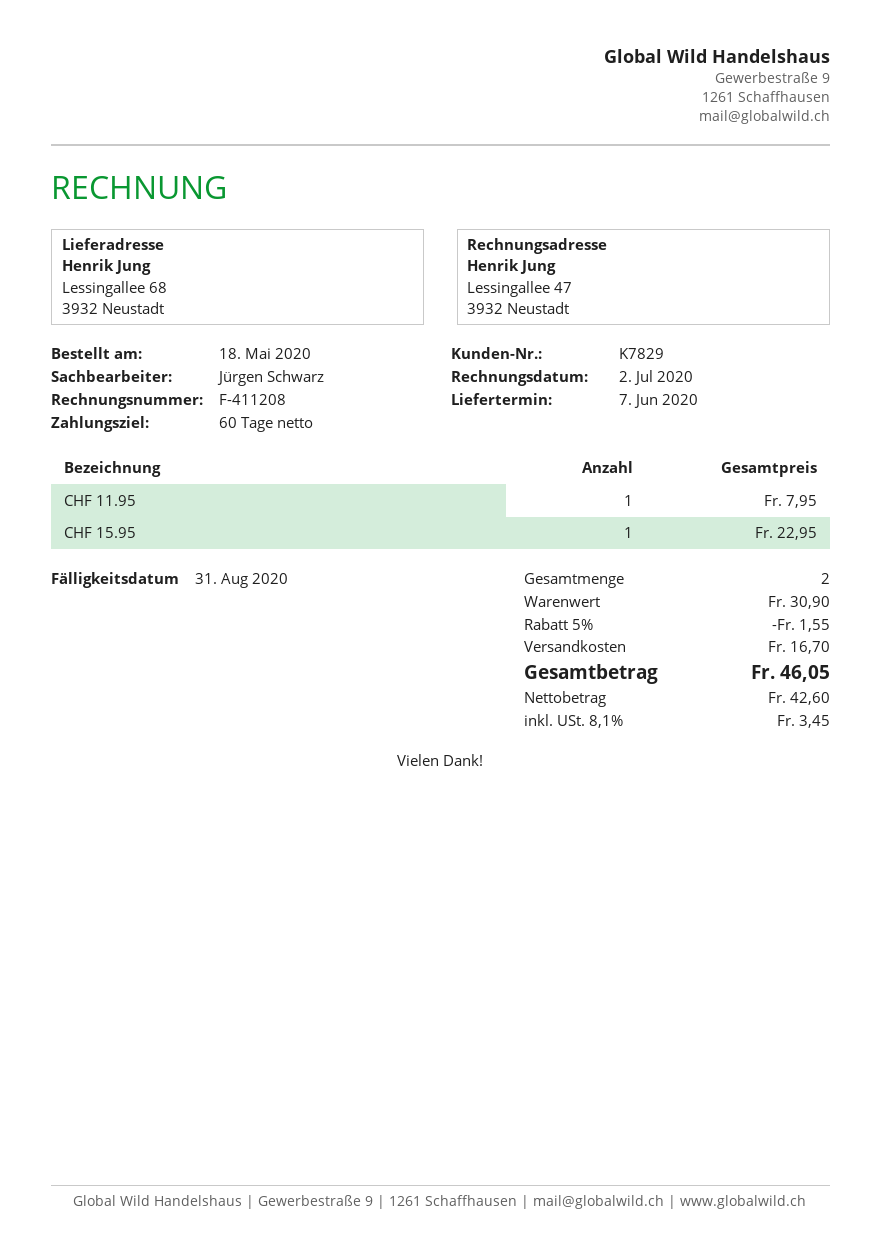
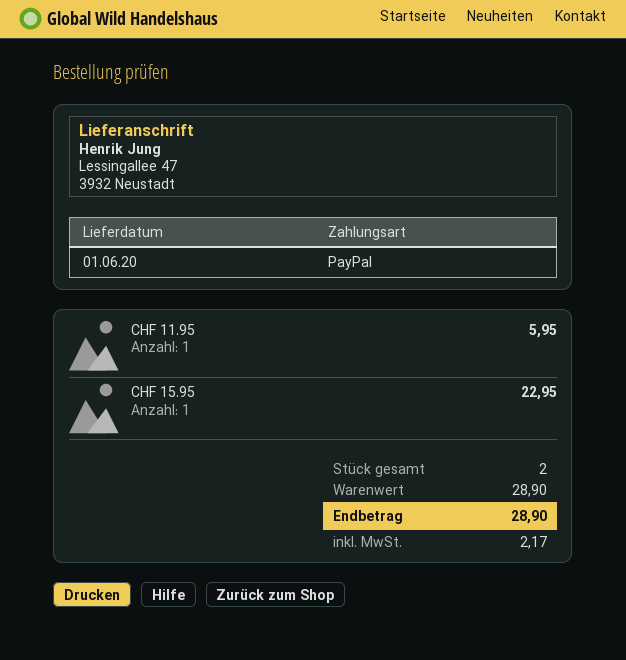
delivery date: 2020-06-07 -> 2020-06-01
ship to: Lessingallee 68, 3932 Neustadt -> Lessingallee 47, 3932 Neustadt
CHF 11.95: 1 for 7.95 -> 1 for 5.95
subtotal: 30.90 -> 28.90
discount: 5% = 1.55 -> none
shipping: 16.70 -> none
tax: 3.45 -> 2.17
total: 46.05 -> 28.90

